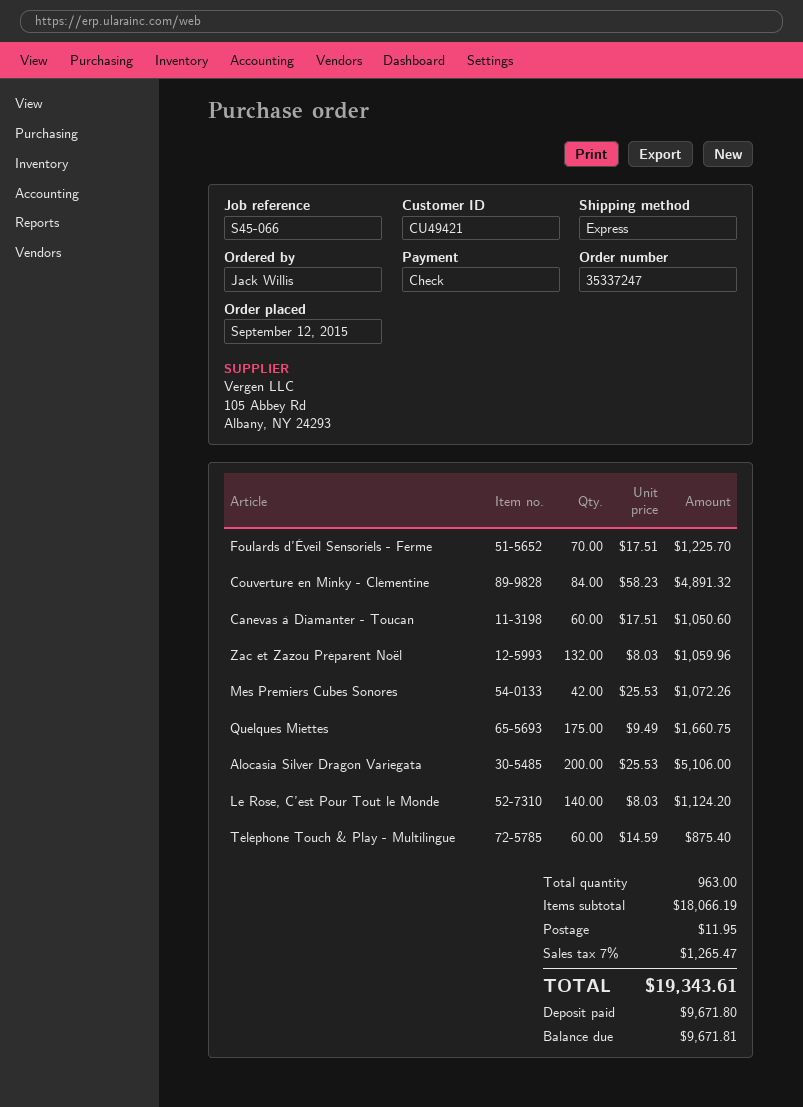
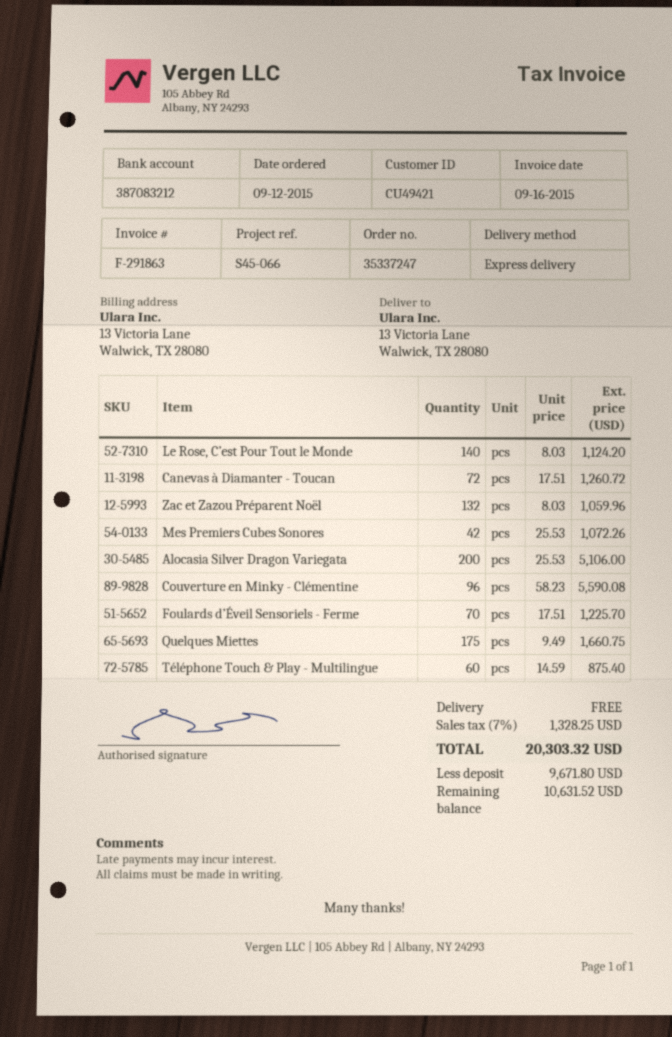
Couverture en Minky - Clémentine: 84 x 58.23 = 4891.32 -> 96 x 58.23 = 5590.08
Canevas à Diamanter - Toucan: 60 x 17.51 = 1050.60 -> 72 x 17.51 = 1260.72
shipping: 11.95 -> 0.00
tax: 7% = 1265.47 -> 7% = 1328.25
total: 19343.61 -> 20303.32
balance: 9671.81 -> 10631.52

